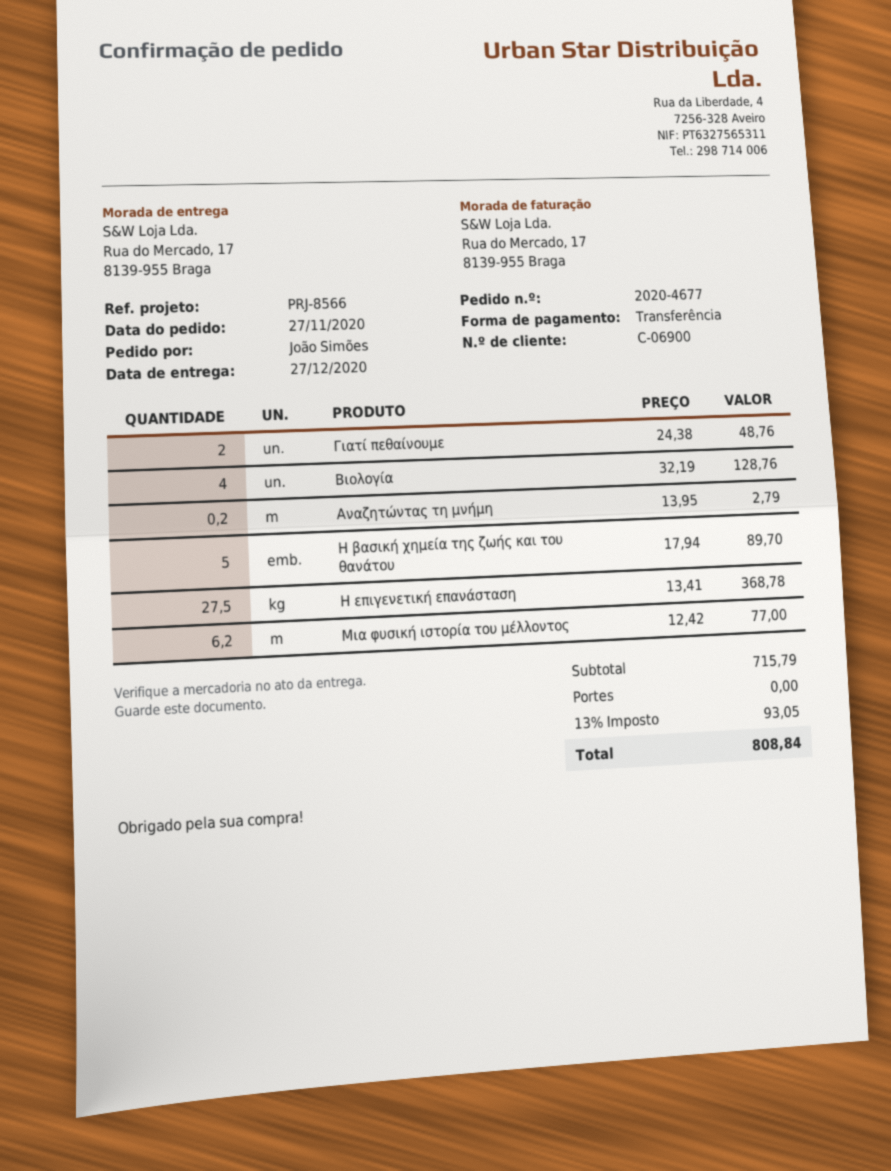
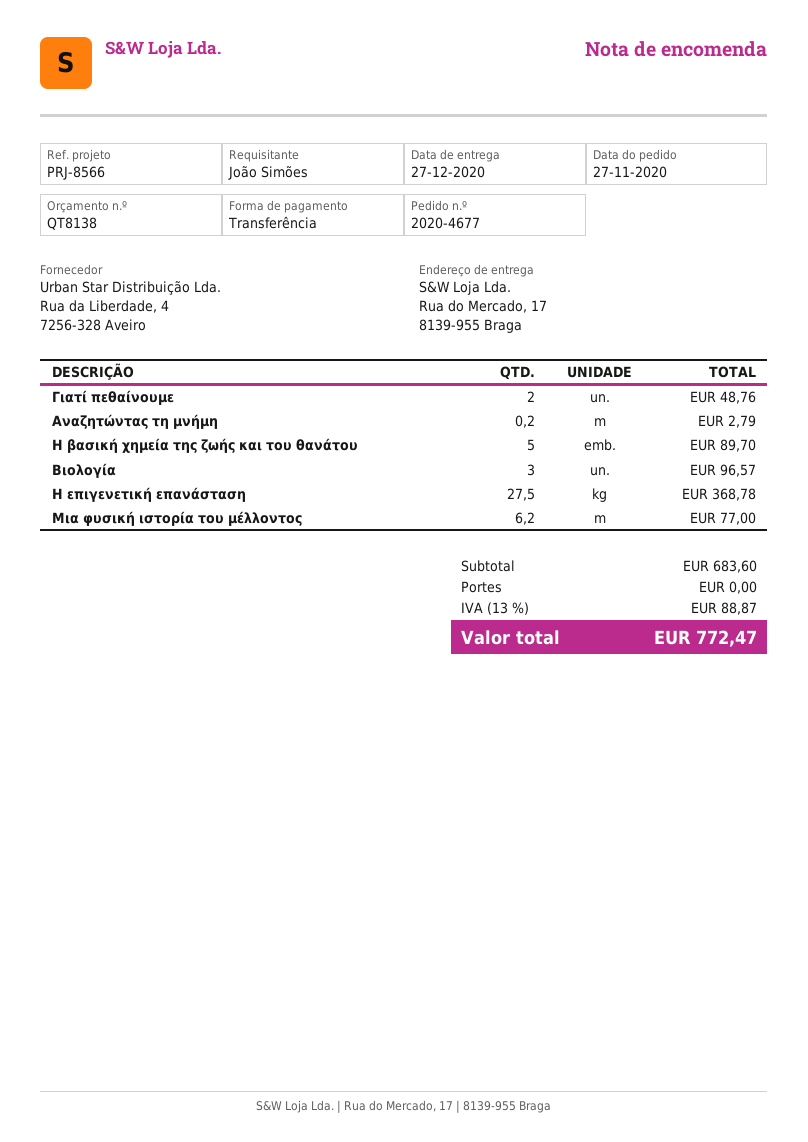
Βιολογία: 4 for 128.76 -> 3 for 96.57
subtotal: 715.79 -> 683.60
tax: 13% = 93.05 -> 13% = 88.87
total: 808.84 -> 772.47

